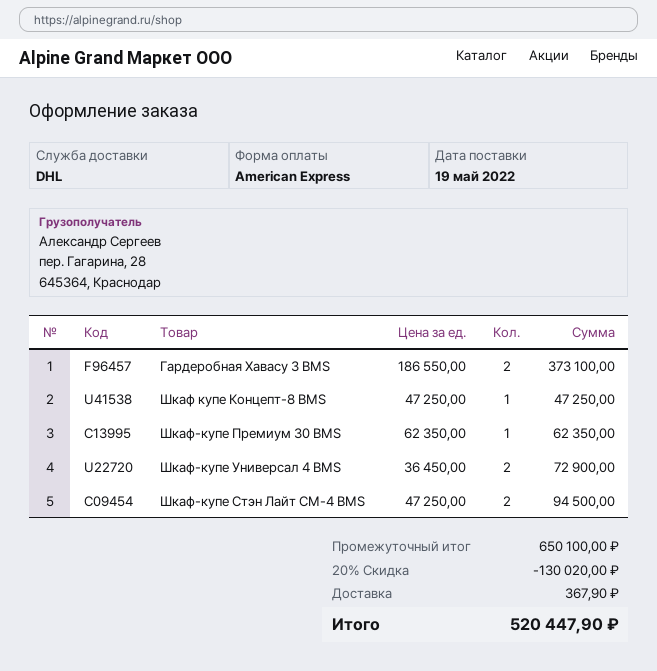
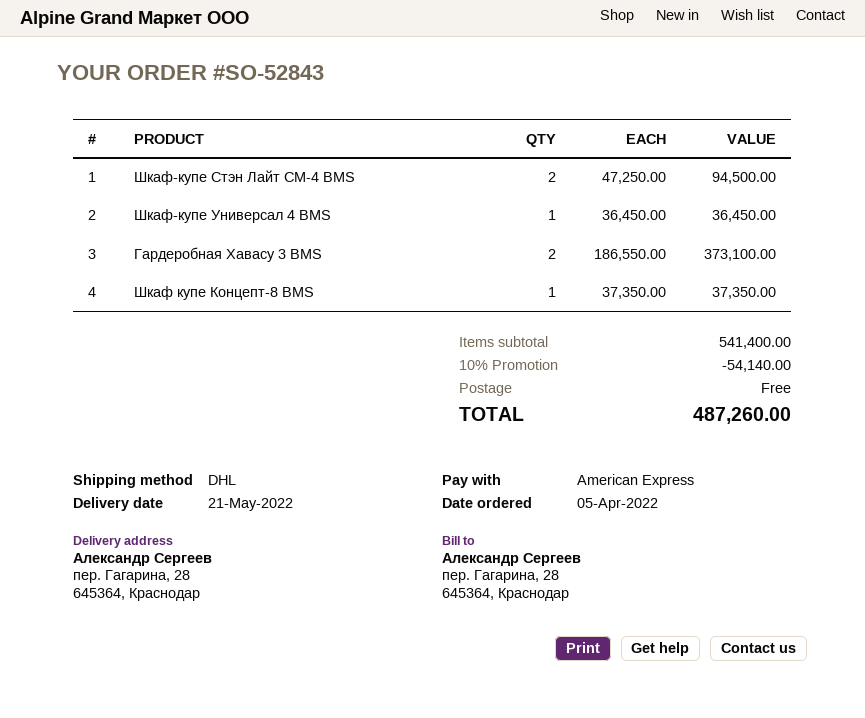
delivery date: 2022-05-19 -> 2022-05-21
Шкаф купе Концепт-8 BMS: 1 x 47250.00 = 47250.00 -> 1 x 37350.00 = 37350.00
Шкаф-купе Премиум 30 BMS: 1 x 62350.00 = 62350.00 -> none
Шкаф-купе Универсал 4 BMS: 2 x 36450.00 = 72900.00 -> 1 x 36450.00 = 36450.00
subtotal: 650100.00 -> 541400.00
discount: 20% = 130020.00 -> 10% = 54140.00
shipping: 367.90 -> 0.00
total: 520447.90 -> 487260.00

